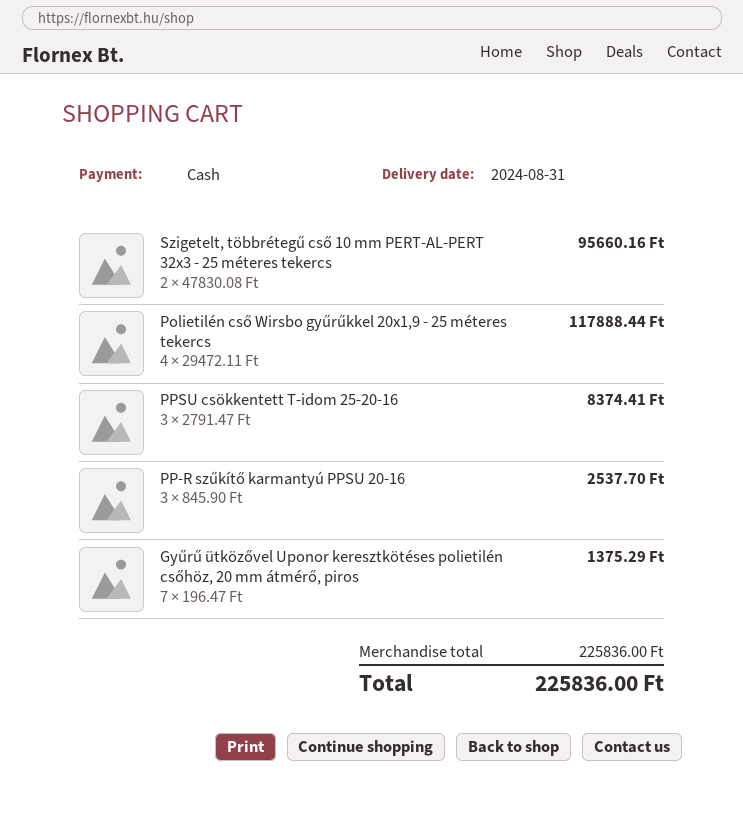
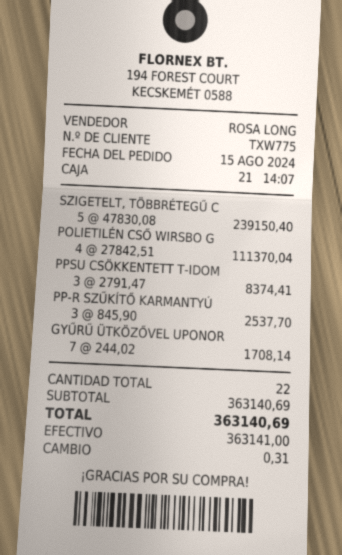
Szigetelt, többrétegű cső 10 mm PERT-AL-PERT 32x3 - 25 méteres tekercs: 2 x 47830.08 = 95660.16 -> 5 x 47830.08 = 239150.40
Polietilén cső Wirsbo gyűrűkkel 20x1,9 - 25 méteres tekercs: 4 x 29472.11 = 117888.44 -> 4 x 27842.51 = 111370.04
Gyűrű ütközővel Uponor keresztkötéses polietilén csőhöz, 20 mm átmérő, piros: 7 x 196.47 = 1375.29 -> 7 x 244.02 = 1708.14
subtotal: 225836.00 -> 363140.69
total: 225836.00 -> 363140.69

